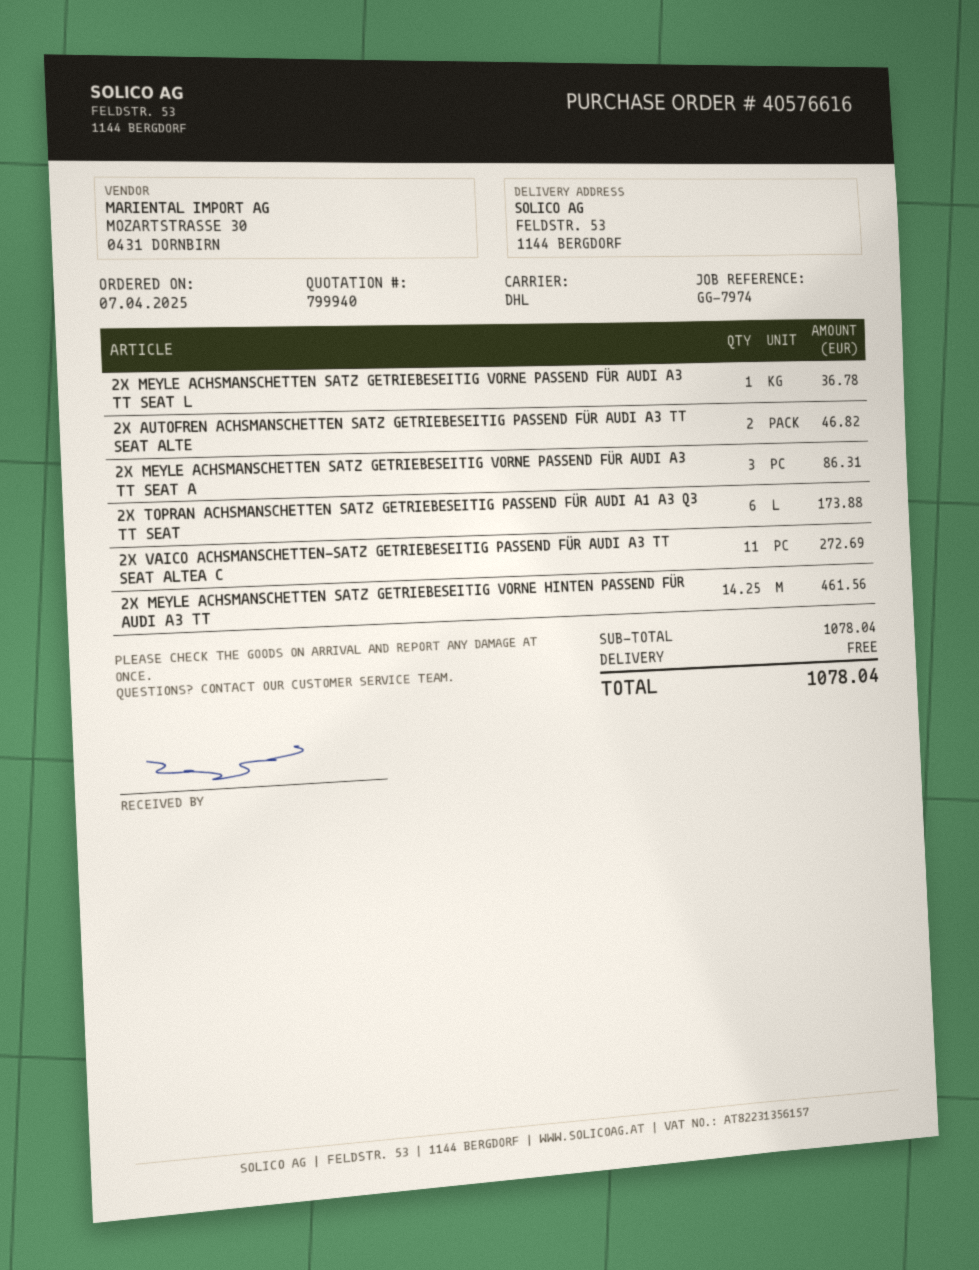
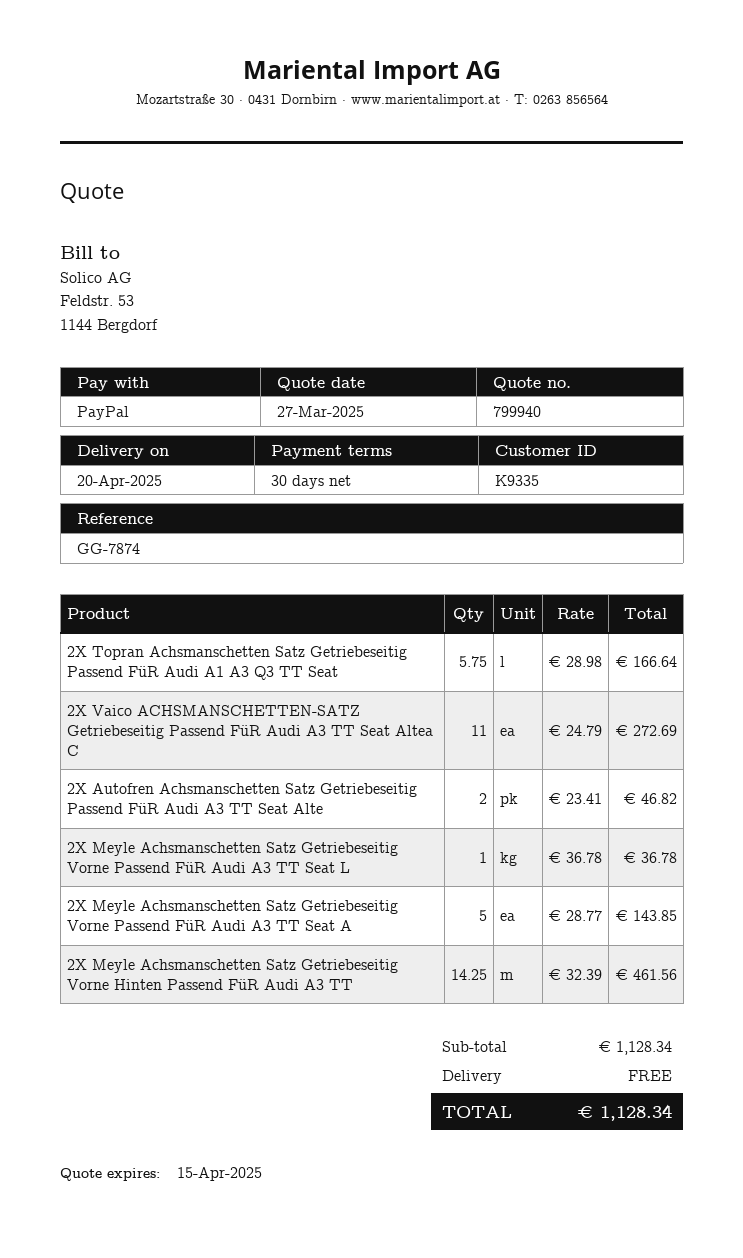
reference: GG-7974 -> GG-7874
2X MEYLE ACHSMANSCHETTEN SATZ GETRIEBESEITIG VORNE PASSEND FÜR AUDI A3 TT SEAT A: 3 for 86.31 -> 5 for 143.85
2X TOPRAN ACHSMANSCHETTEN SATZ GETRIEBESEITIG PASSEND FÜR AUDI A1 A3 Q3 TT SEAT: 6 for 173.88 -> 5.75 for 166.64
subtotal: 1078.04 -> 1128.34
total: 1078.04 -> 1128.34

